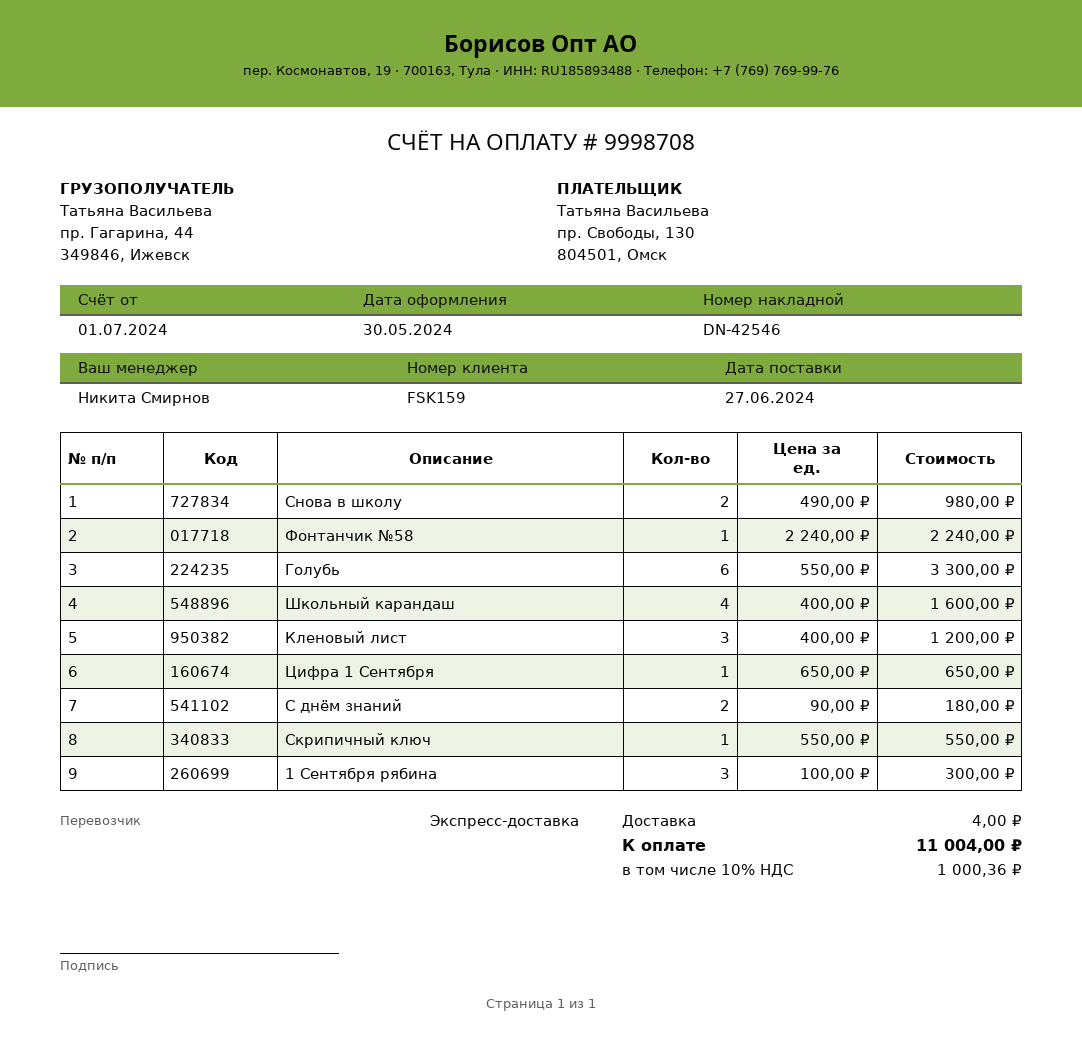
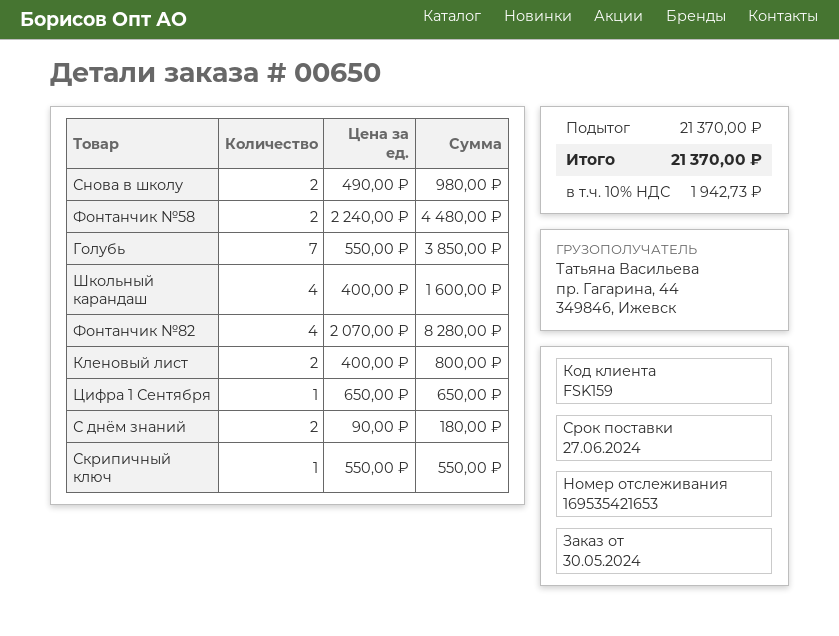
Фонтанчик №58: 1 x 2240.00 = 2240.00 -> 2 x 2240.00 = 4480.00
Голубь: 6 x 550.00 = 3300.00 -> 7 x 550.00 = 3850.00
Кленовый лист: 3 x 400.00 = 1200.00 -> 2 x 400.00 = 800.00
1 Сентября рябина: 3 x 100.00 = 300.00 -> none
Фонтанчик №82: none -> 4 x 2070.00 = 8280.00
shipping: 4.00 -> none
tax: 10% = 1000.36 -> 10% = 1942.73
total: 11004.00 -> 21370.00

